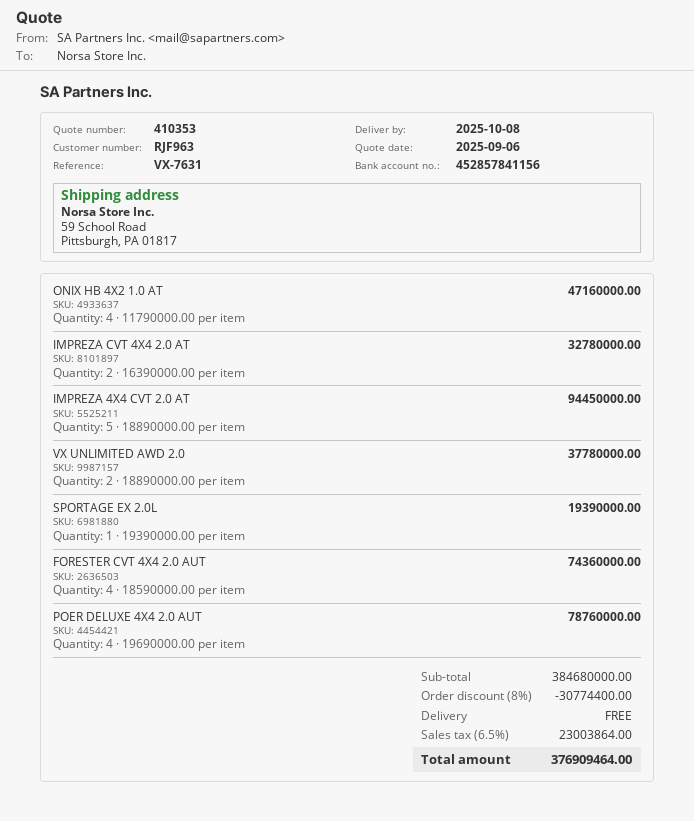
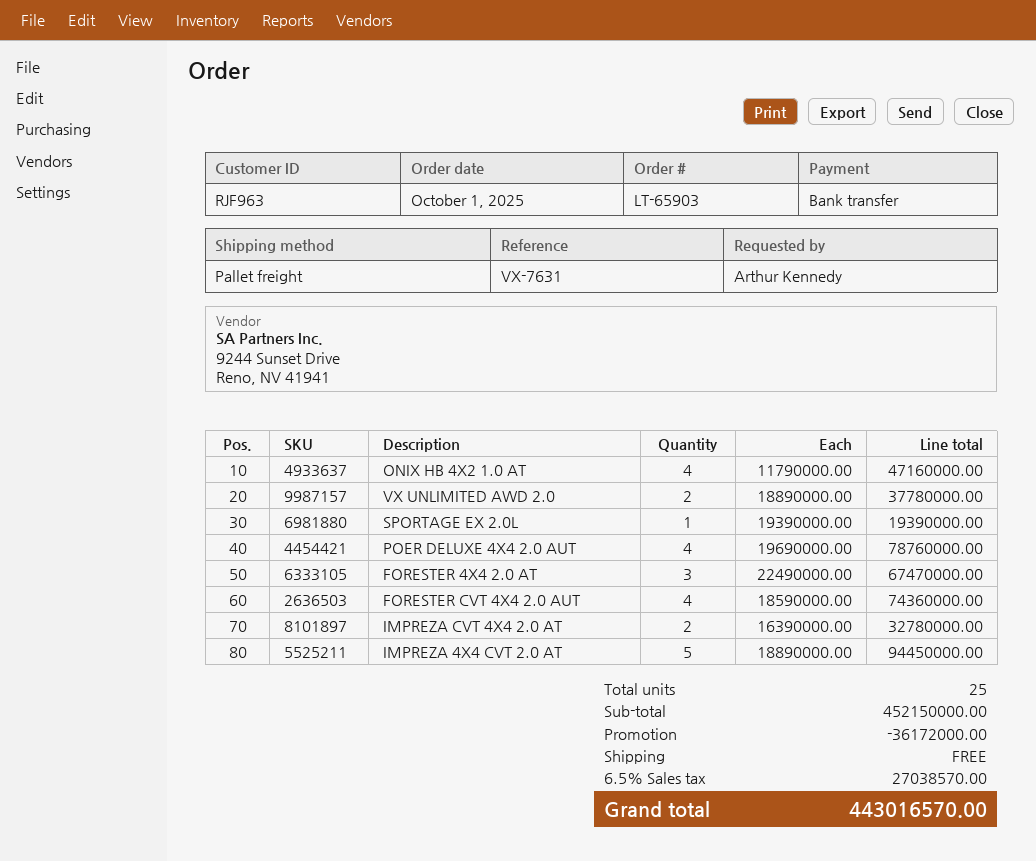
FORESTER 4X4 2.0 AT: none -> 3 x 22490000.00 = 67470000.00
subtotal: 384680000.00 -> 452150000.00
discount: 30774400.00 -> 36172000.00
tax: 6.5% = 23003864.00 -> 6.5% = 27038570.00
total: 376909464.00 -> 443016570.00

